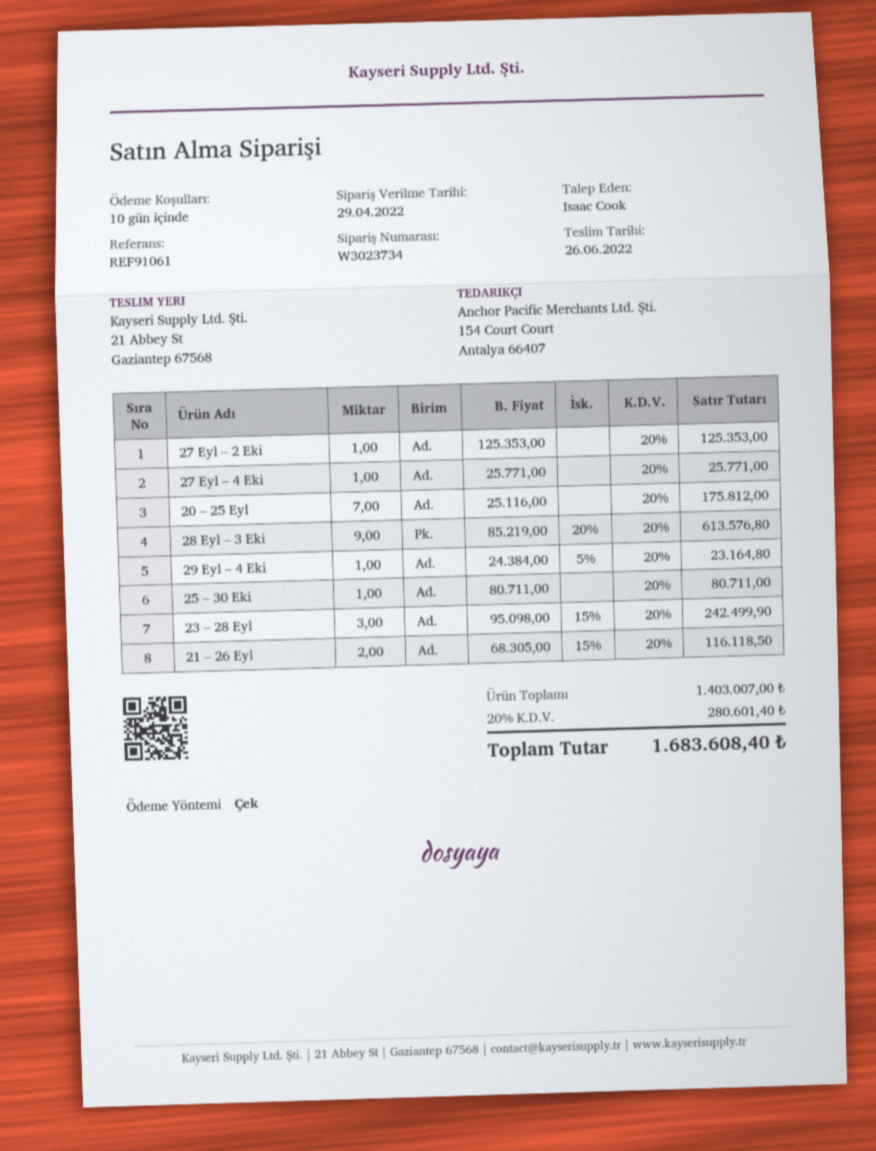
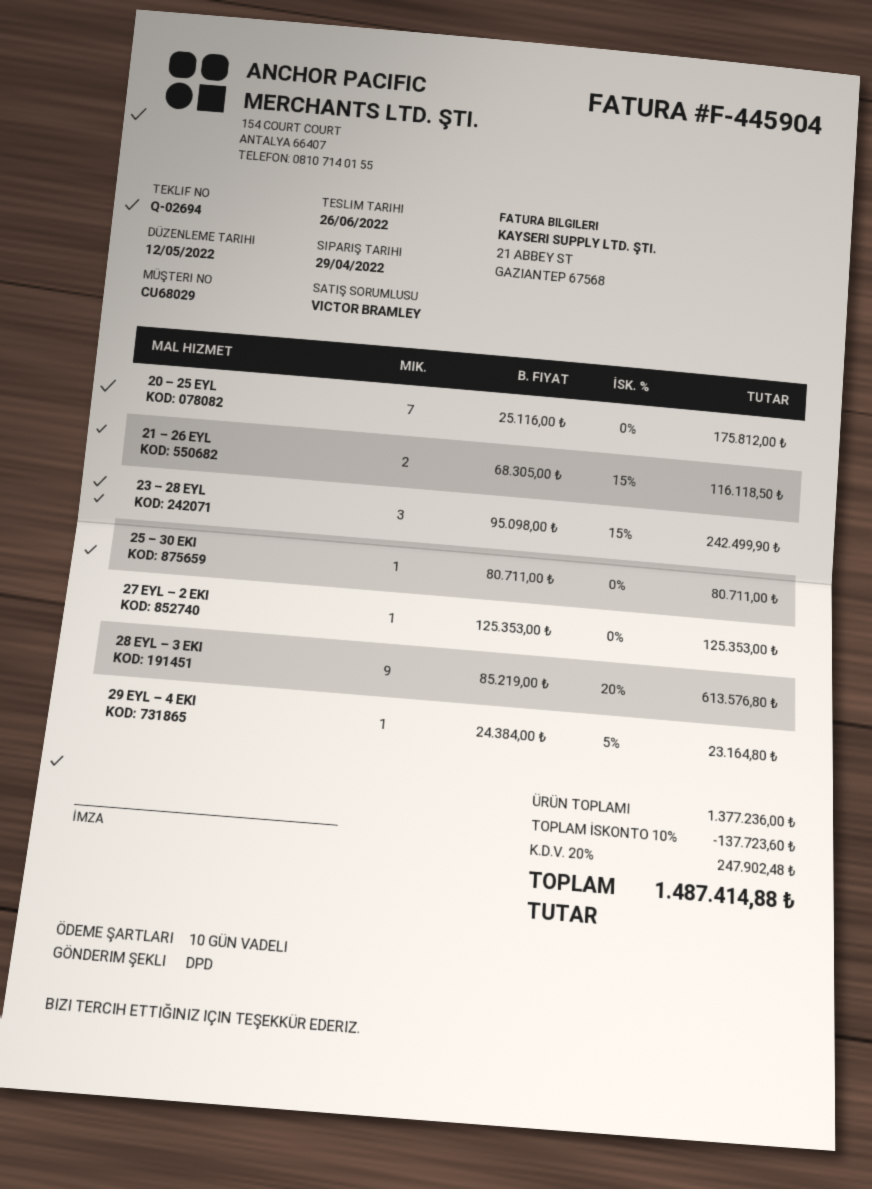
27 Eyl – 4 Eki: 1 x 25771.00 = 25771.00 -> none
subtotal: 1403007.00 -> 1377236.00
discount: none -> 10% = 137723.60
tax: 20% = 280601.40 -> 20% = 247902.48
total: 1683608.40 -> 1487414.88

